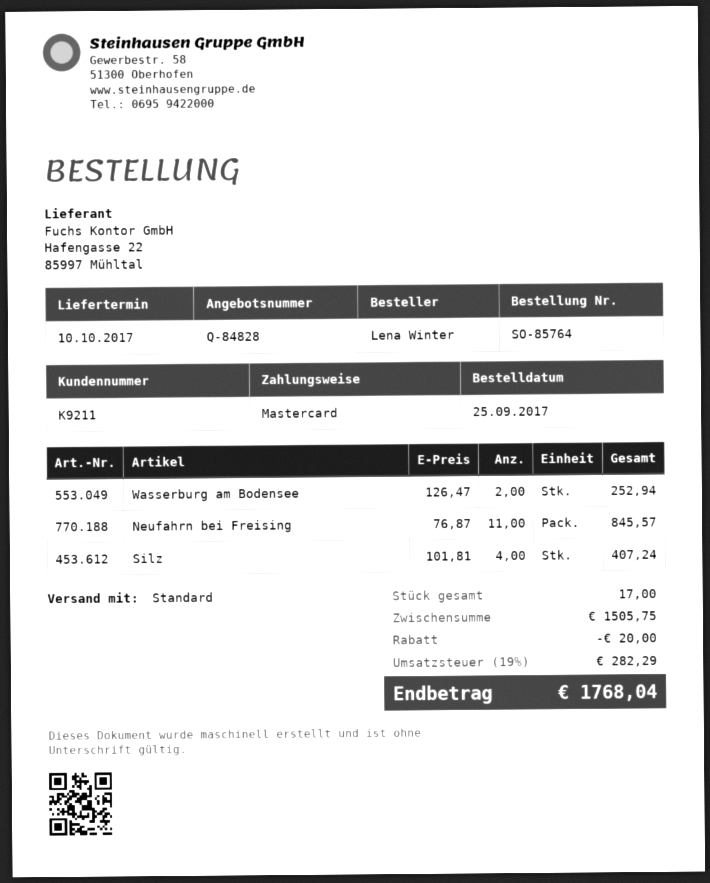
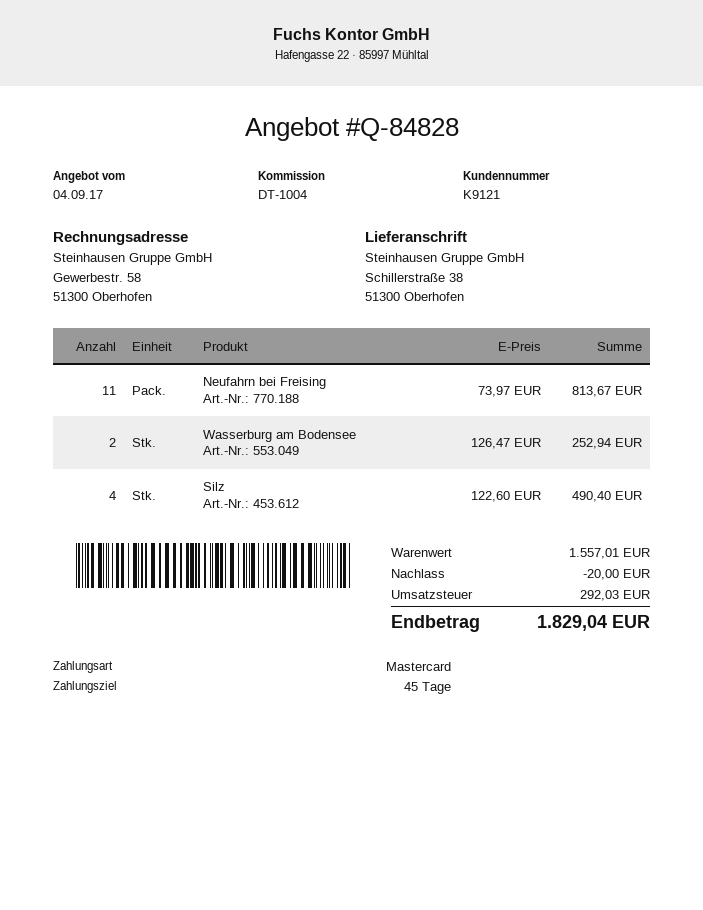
customer number: K9211 -> K9121
Neufahrn bei Freising: 11 x 76.87 = 845.57 -> 11 x 73.97 = 813.67
Silz: 4 x 101.81 = 407.24 -> 4 x 122.60 = 490.40
subtotal: 1505.75 -> 1557.01
tax: 282.29 -> 292.03
total: 1768.04 -> 1829.04

